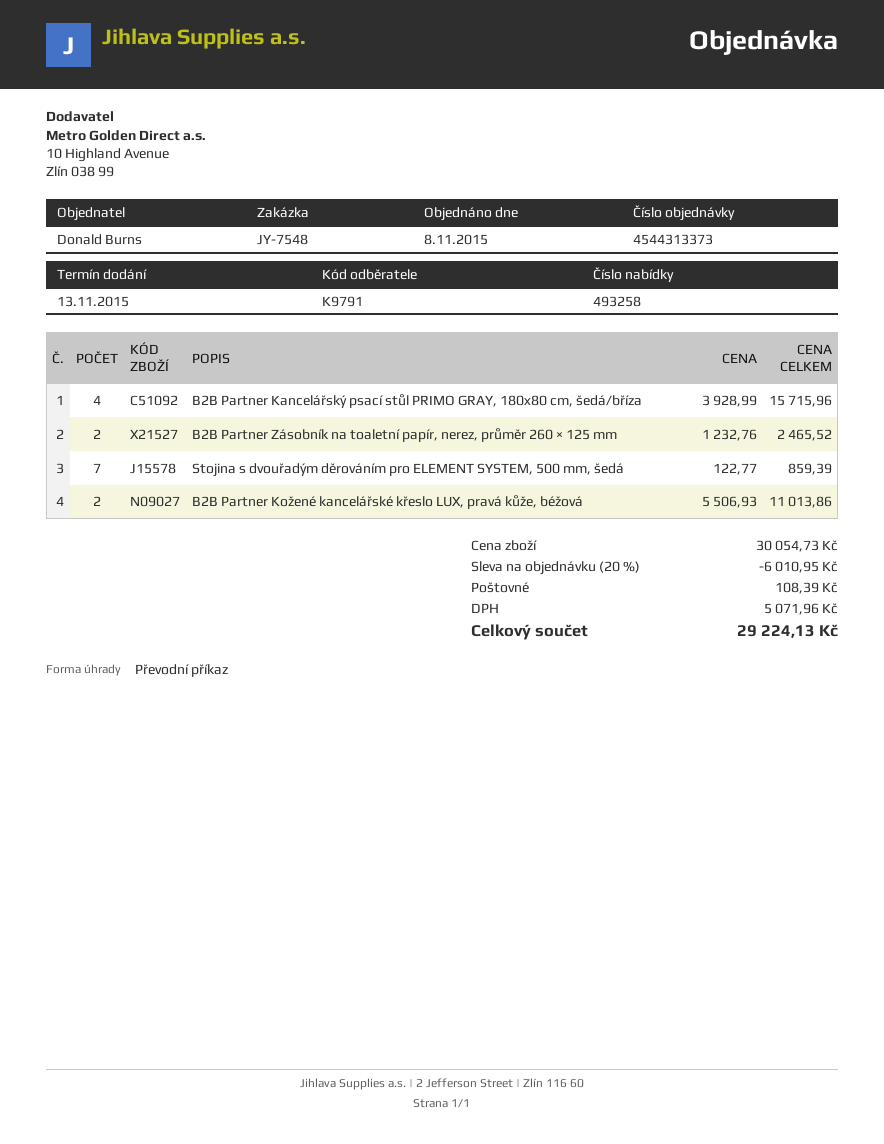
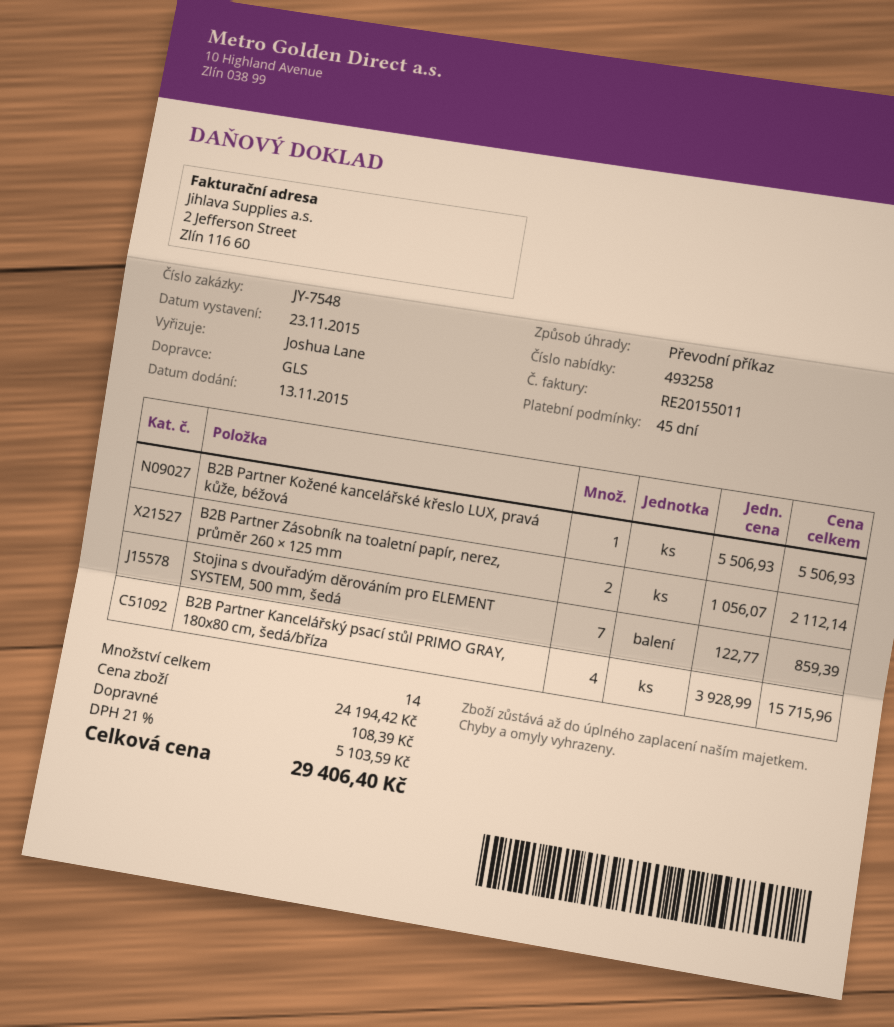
B2B Partner Zásobník na toaletní papír, nerez, průměr 260 × 125 mm: 2 x 1232.76 = 2465.52 -> 2 x 1056.07 = 2112.14
B2B Partner Kožené kancelářské křeslo LUX, pravá kůže, béžová: 2 x 5506.93 = 11013.86 -> 1 x 5506.93 = 5506.93
subtotal: 30054.73 -> 24194.42
discount: 20% = 6010.95 -> none
tax: 5071.96 -> 5103.59
total: 29224.13 -> 29406.40

